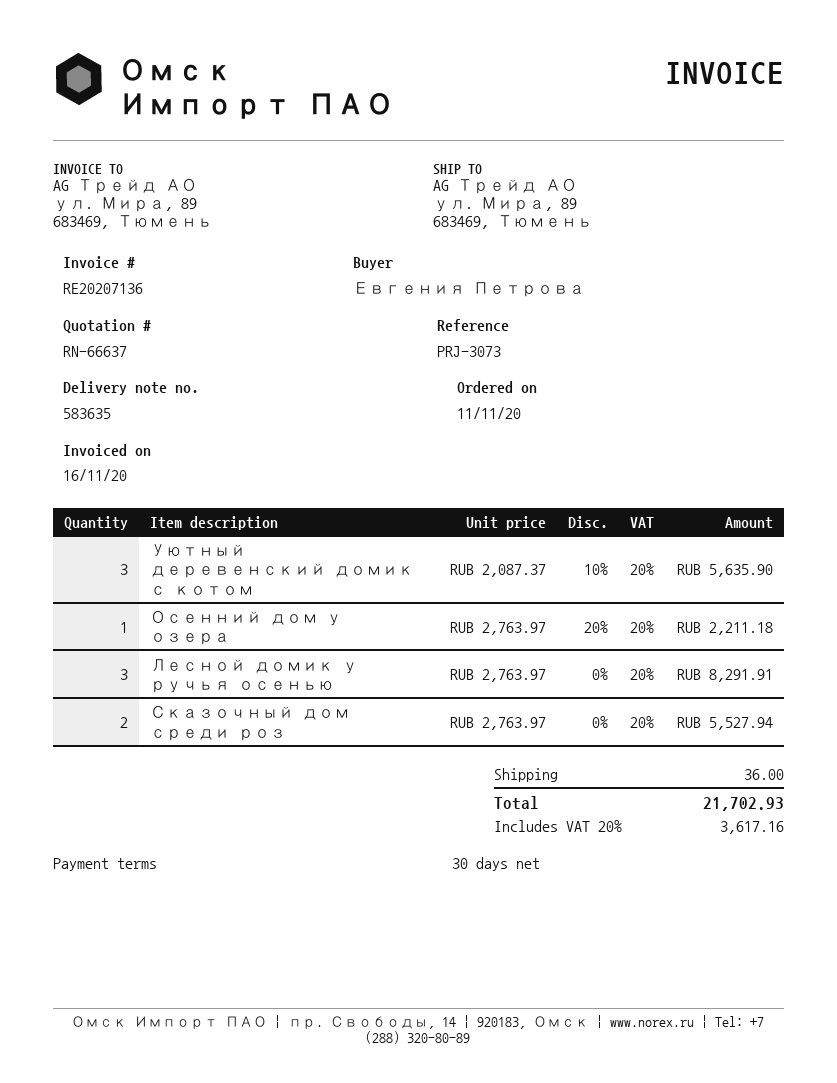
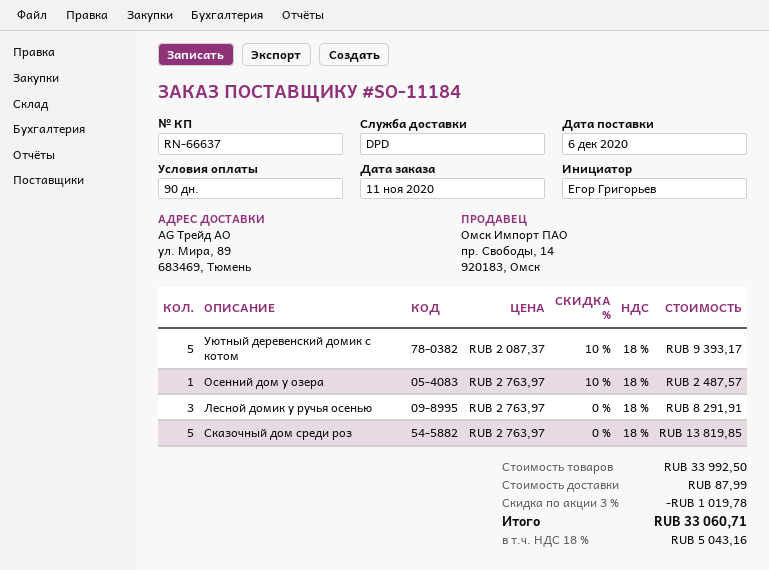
payment terms: 30 days -> 90 days
ordered by: Евгения Петрова -> Егор Григорьев
Уютный деревенский домик с котом: 3 x 2087.37 - 10% = 5635.90 -> 5 x 2087.37 - 10% = 9393.17
Осенний дом у озера: 1 x 2763.97 - 20% = 2211.18 -> 1 x 2763.97 - 10% = 2487.57
Сказочный дом среди роз: 2 x 2763.97 = 5527.94 -> 5 x 2763.97 = 13819.85
discount: none -> 3% = 1019.78
shipping: 36.00 -> 87.99
tax: 20% = 3617.16 -> 18% = 5043.16
total: 21702.93 -> 33060.71

